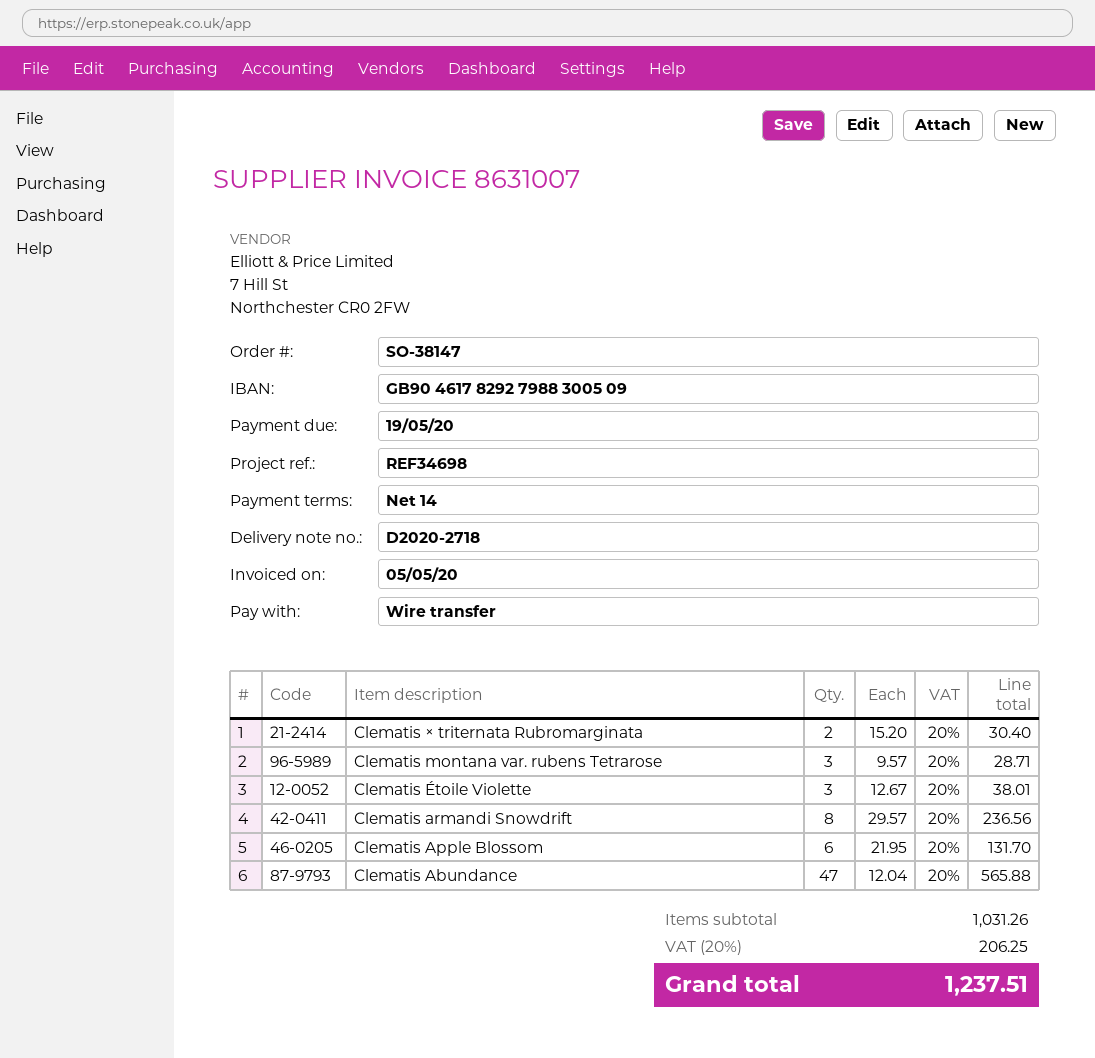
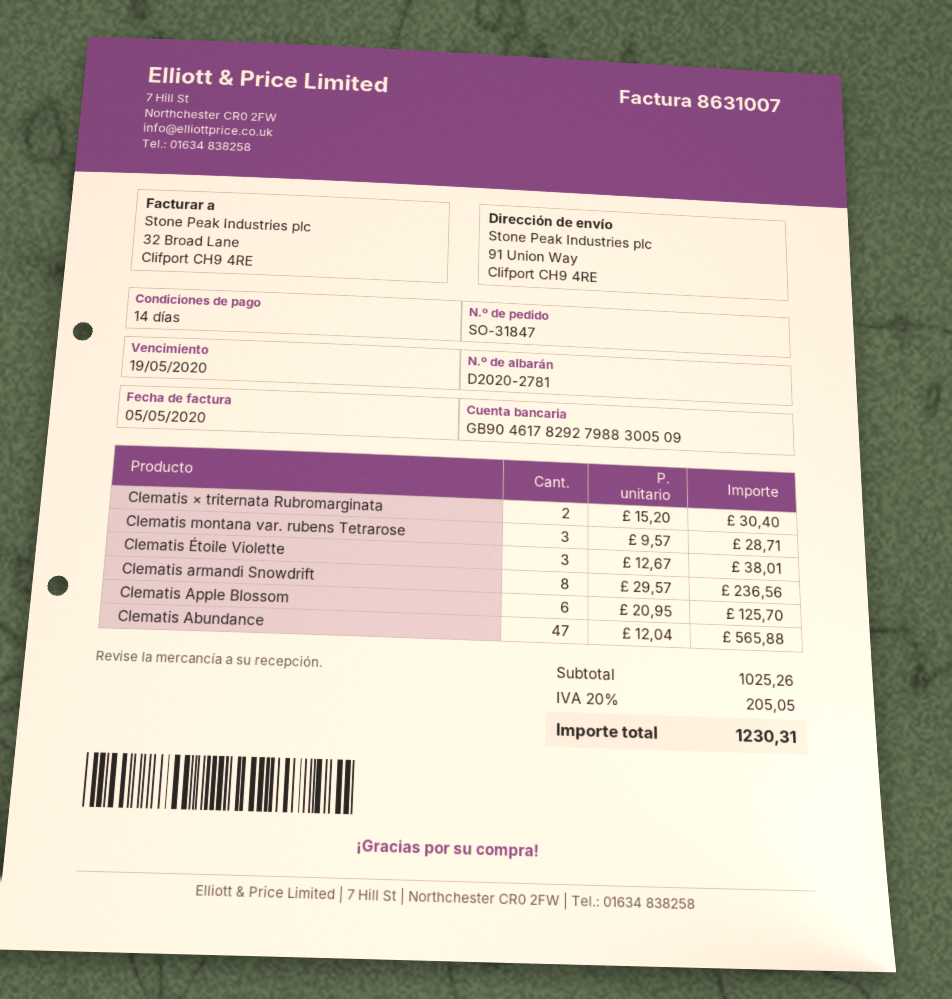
order number: SO-38147 -> SO-31847
delivery note number: D2020-2718 -> D2020-2781
Clematis Apple Blossom: 6 x 21.95 = 131.70 -> 6 x 20.95 = 125.70
subtotal: 1031.26 -> 1025.26
tax: 20% = 206.25 -> 20% = 205.05
total: 1237.51 -> 1230.31

